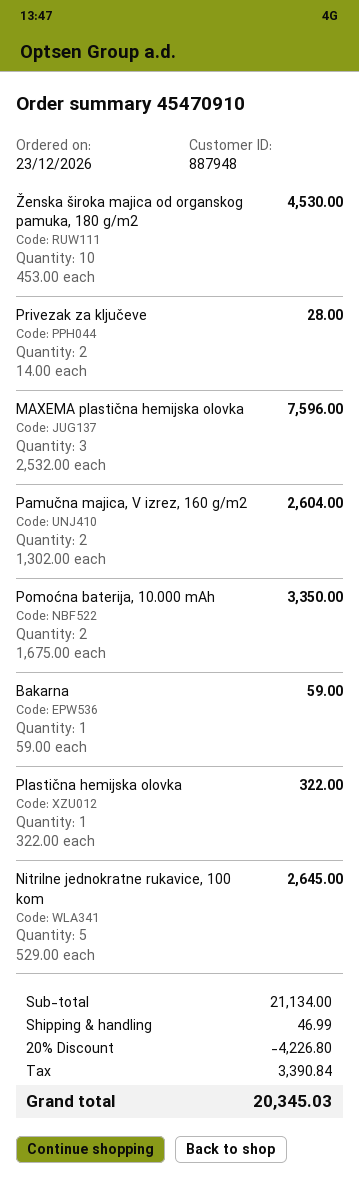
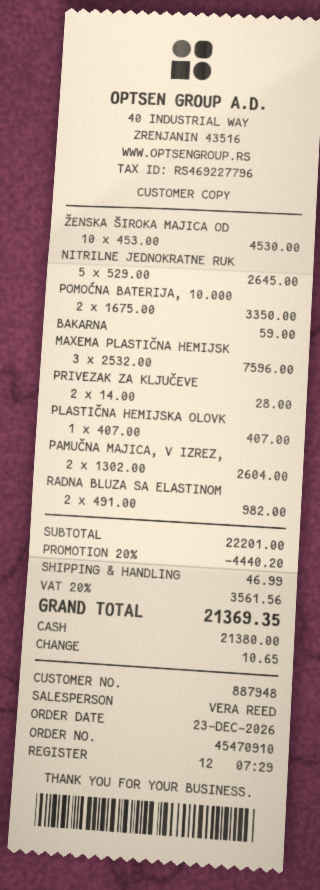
Plastična hemijska olovka: 1 x 322.00 = 322.00 -> 1 x 407.00 = 407.00
RADNA BLUZA SA ELASTINOM: none -> 2 x 491.00 = 982.00
subtotal: 21134.00 -> 22201.00
discount: 20% = 4226.80 -> 20% = 4440.20
tax: 3390.84 -> 3561.56
total: 20345.03 -> 21369.35

